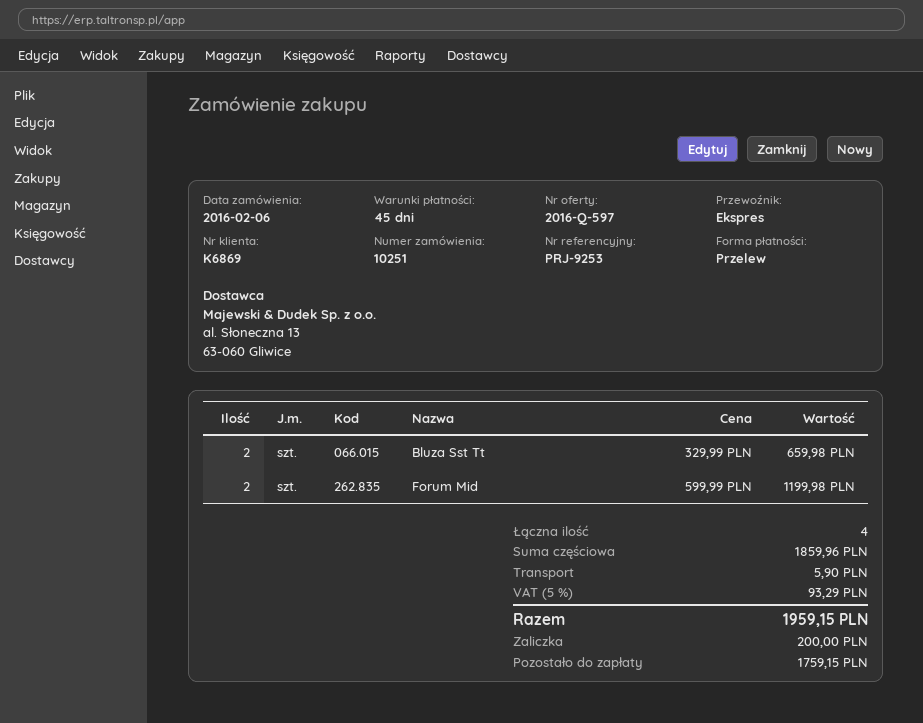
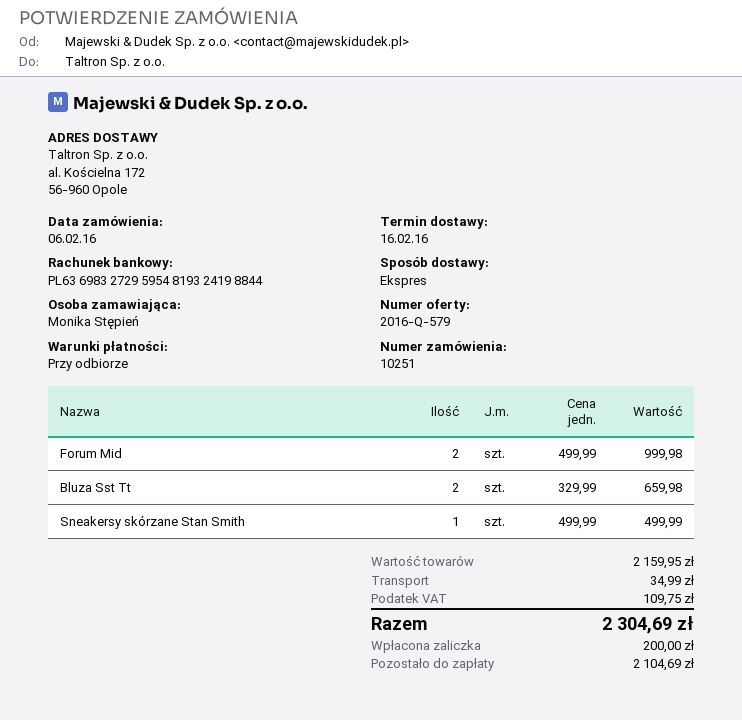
quote number: 2016-Q-597 -> 2016-Q-579
payment terms: 45 days -> on receipt
Forum Mid: 2 x 599.99 = 1199.98 -> 2 x 499.99 = 999.98
Sneakersy skórzane Stan Smith: none -> 1 x 499.99 = 499.99
subtotal: 1859.96 -> 2159.95
shipping: 5.90 -> 34.99
tax: 93.29 -> 109.75
total: 1959.15 -> 2304.69
balance: 1759.15 -> 2104.69

